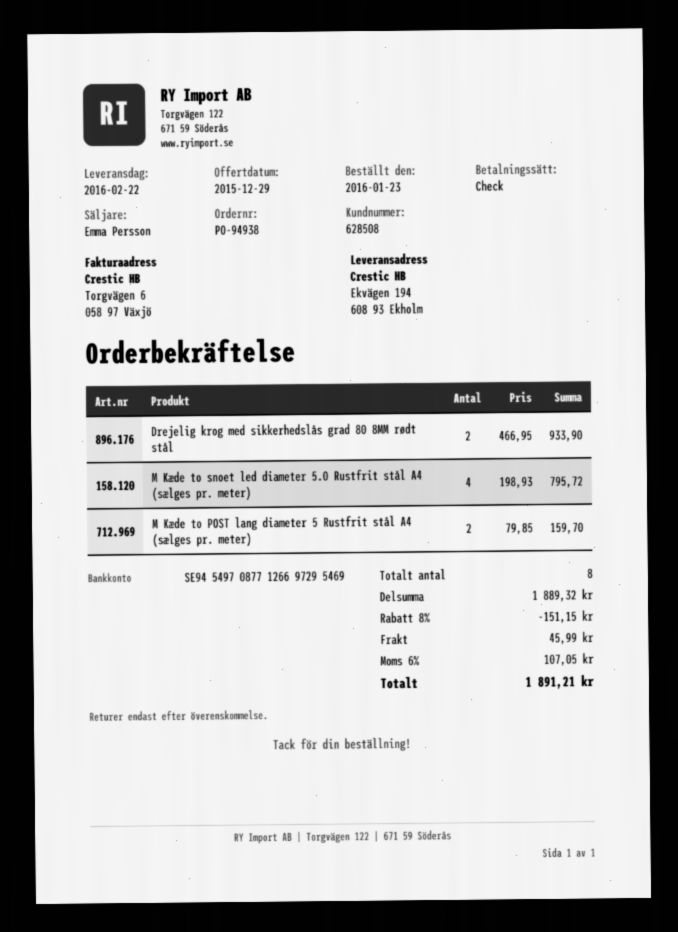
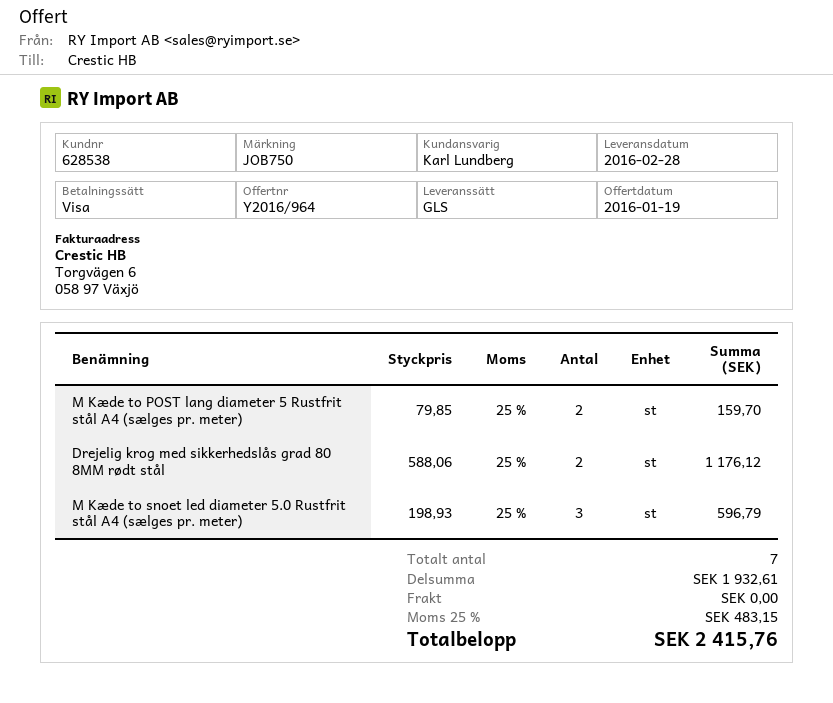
quote date: 2015-12-29 -> 2016-01-19
delivery date: 2016-02-22 -> 2016-02-28
customer number: 628508 -> 628538
sales rep: Emma Persson -> Karl Lundberg
payment method: cheque -> Visa
Drejelig krog med sikkerhedslås grad 80 8MM rødt stål: 2 x 466.95 = 933.90 -> 2 x 588.06 = 1176.12
M Kæde to snoet led diameter 5.0 Rustfrit stål A4 (sælges pr. meter): 4 x 198.93 = 795.72 -> 3 x 198.93 = 596.79
total quantity: 8 -> 7
subtotal: 1889.32 -> 1932.61
discount: 8% = 151.15 -> none
shipping: 45.99 -> 0.00
tax: 6% = 107.05 -> 25% = 483.15
total: 1891.21 -> 2415.76

